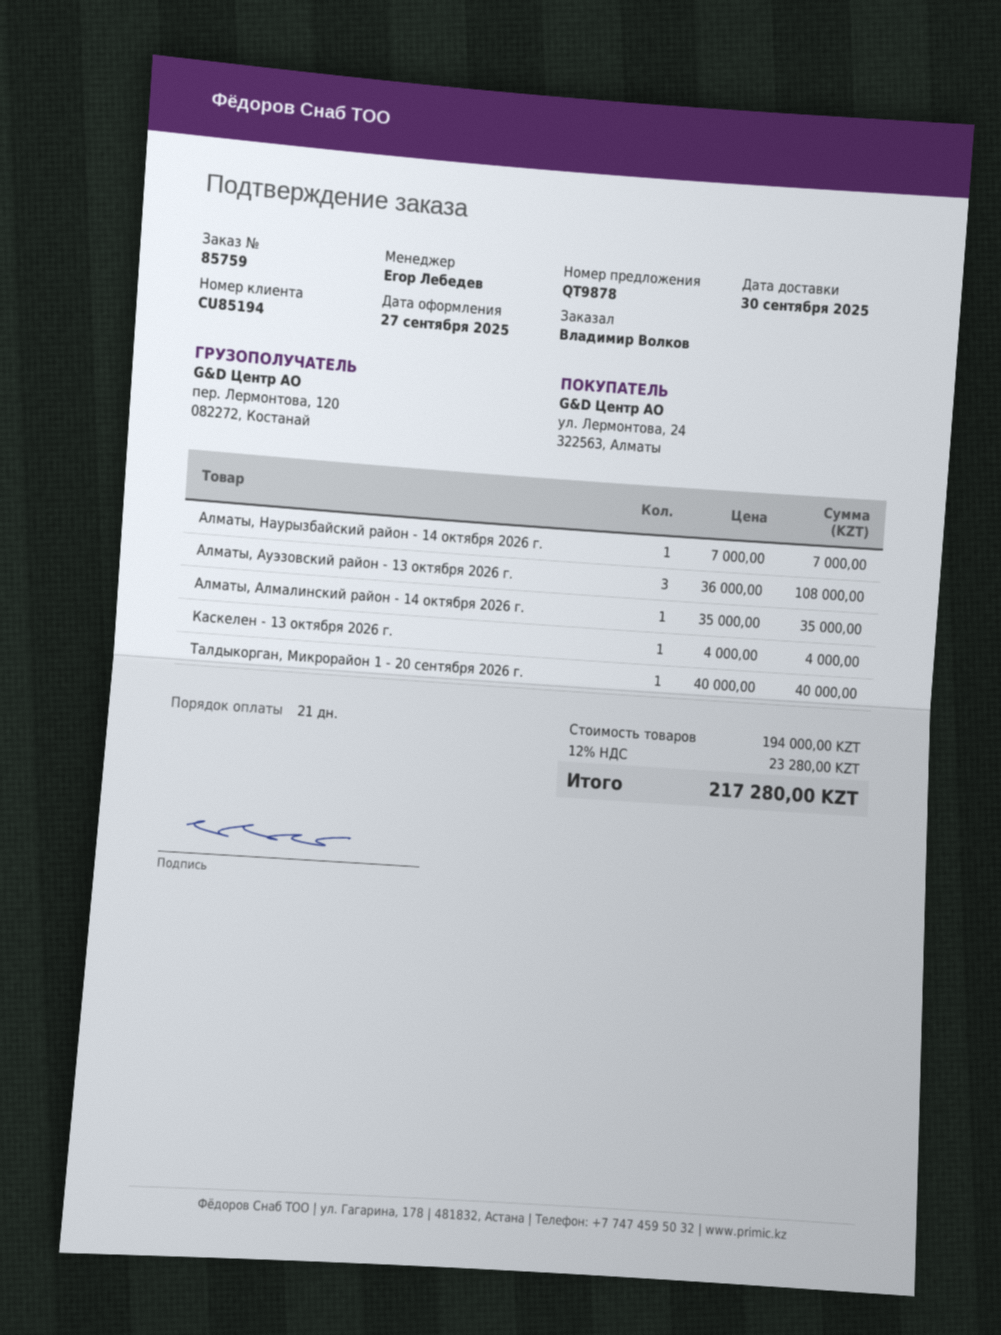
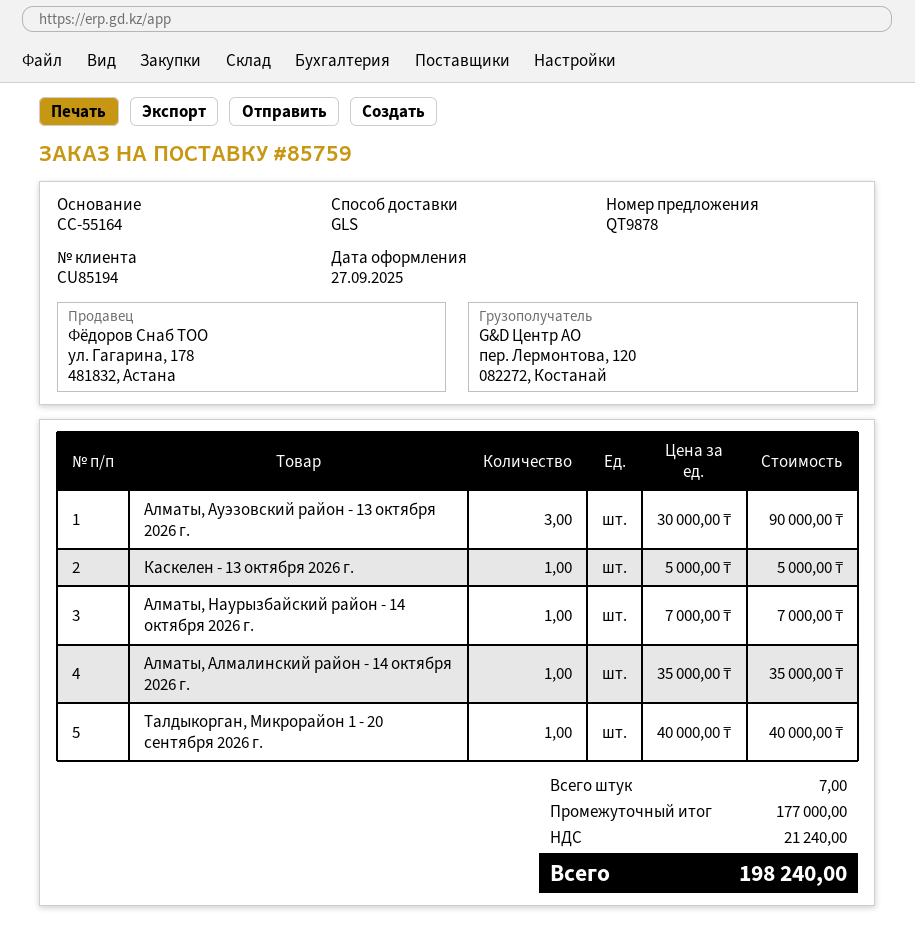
Алматы, Ауэзовский район - 13 октября 2026 г.: 3 x 36000.00 = 108000.00 -> 3 x 30000.00 = 90000.00
Каскелен - 13 октября 2026 г.: 1 x 4000.00 = 4000.00 -> 1 x 5000.00 = 5000.00
subtotal: 194000.00 -> 177000.00
tax: 23280.00 -> 21240.00
total: 217280.00 -> 198240.00

